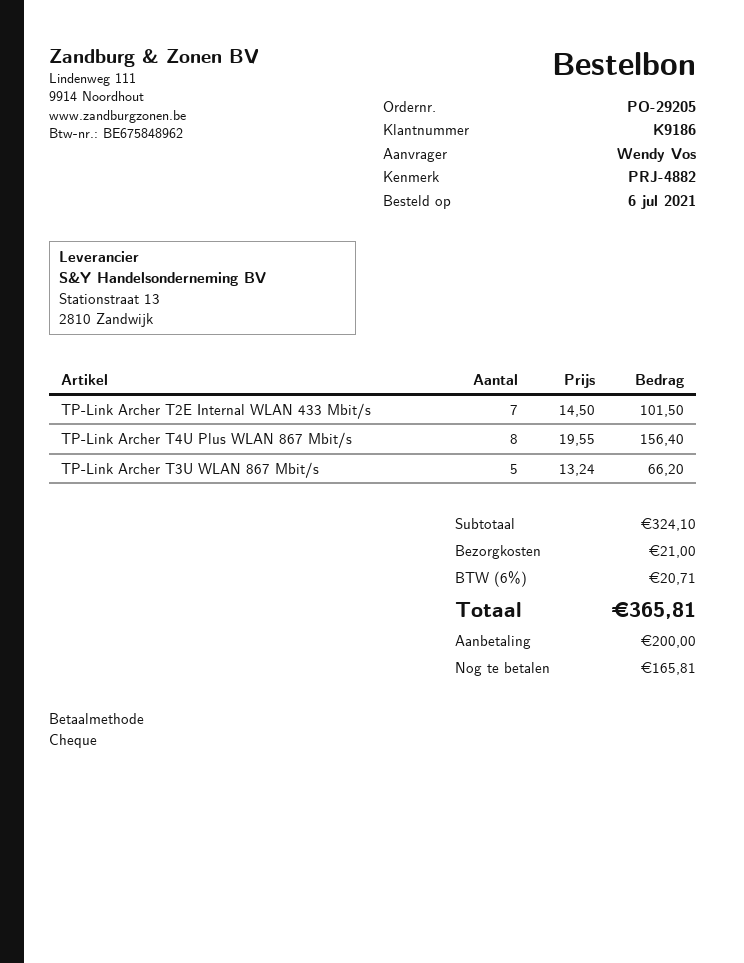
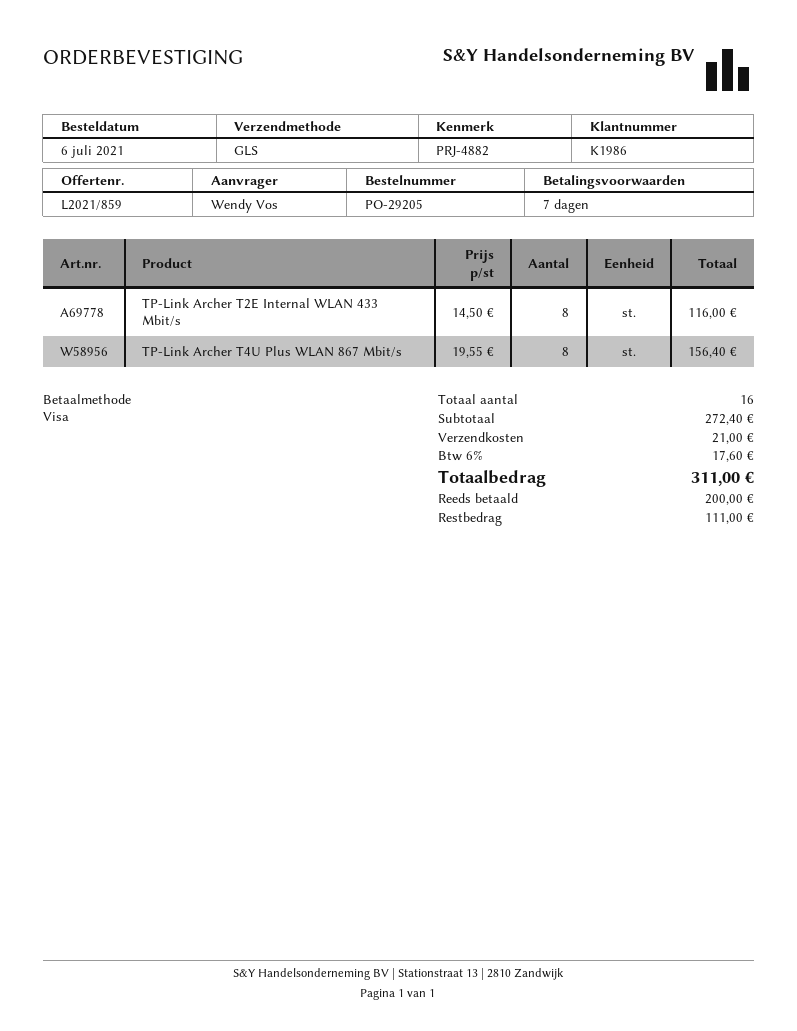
customer number: K9186 -> K1986
payment method: cheque -> Visa
TP-Link Archer T2E Internal WLAN 433 Mbit/s: 7 x 14.50 = 101.50 -> 8 x 14.50 = 116.00
TP-Link Archer T3U WLAN 867 Mbit/s: 5 x 13.24 = 66.20 -> none
subtotal: 324.10 -> 272.40
tax: 6% = 20.71 -> 6% = 17.60
total: 365.81 -> 311.00
balance: 165.81 -> 111.00

